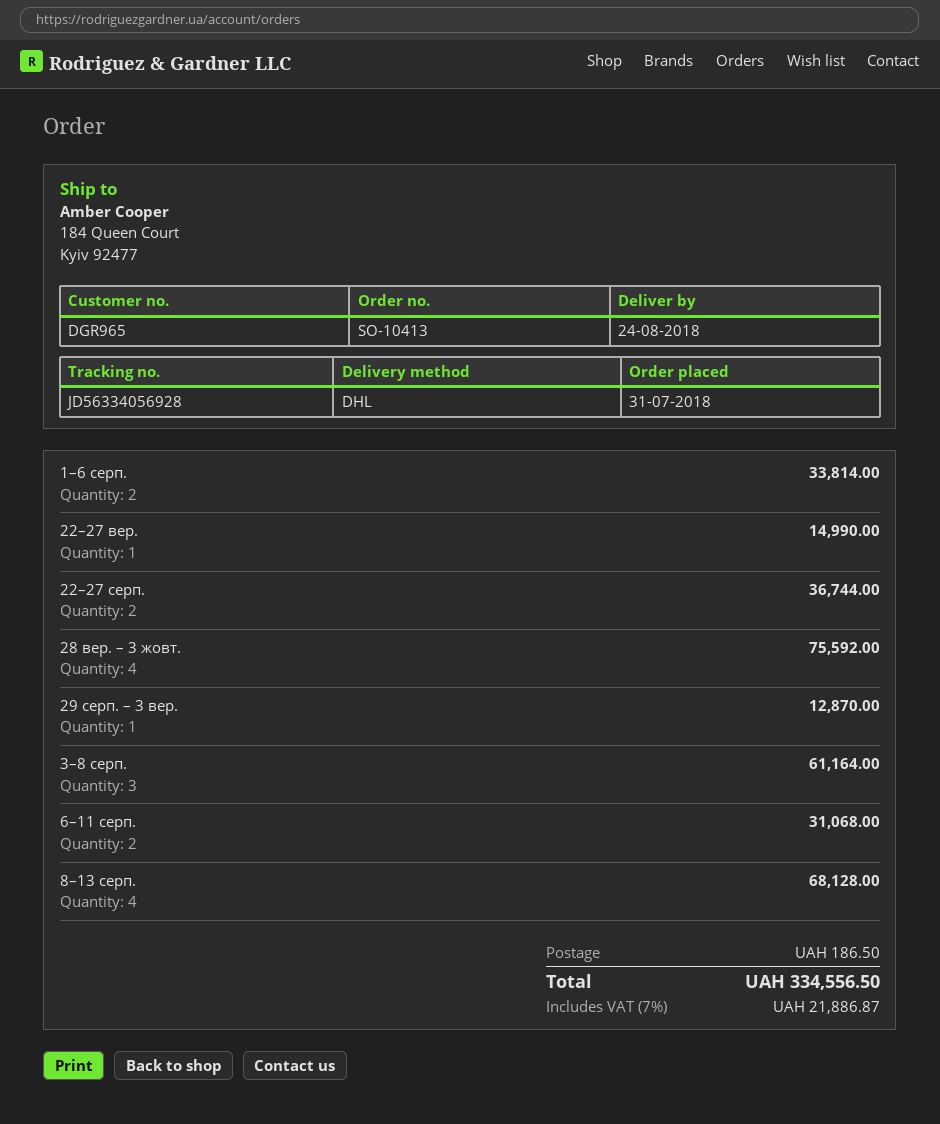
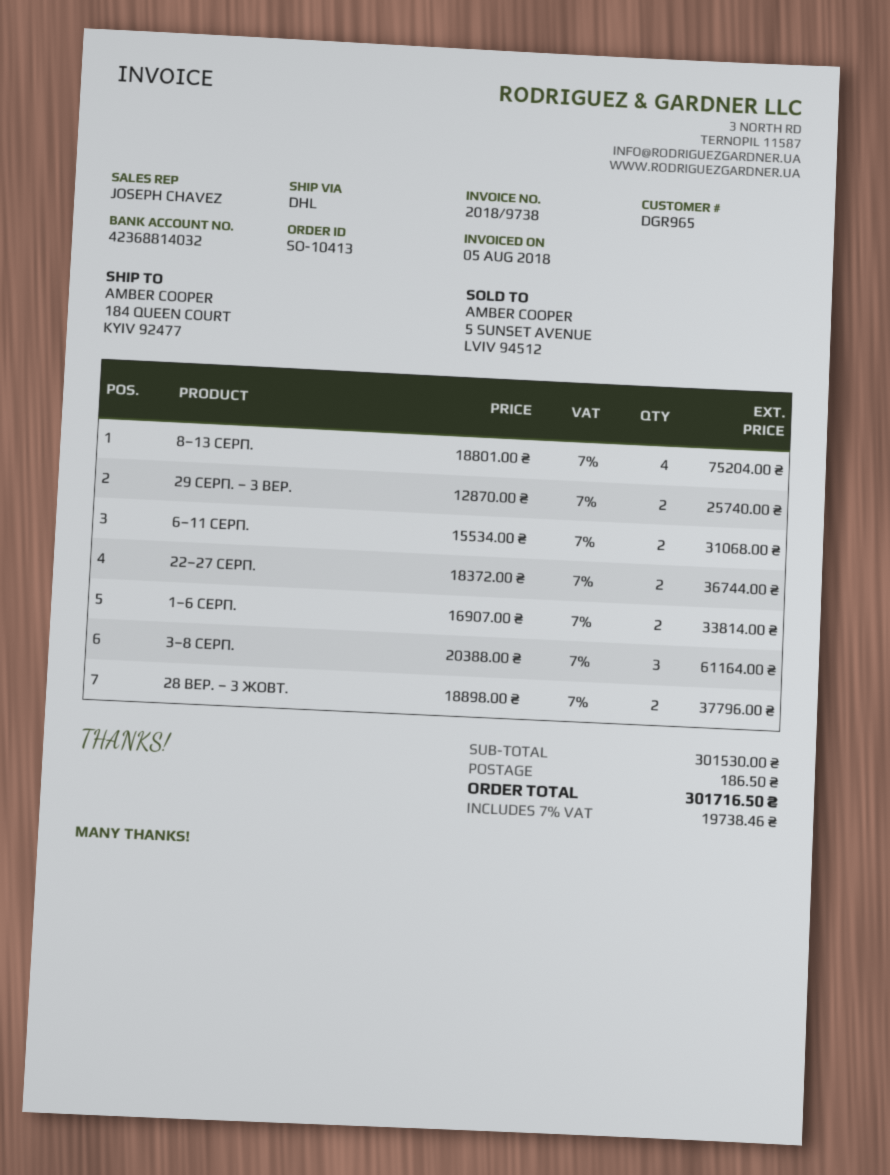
22–27 вер.: 1 for 14990.00 -> none
28 вер. – 3 жовт.: 4 for 75592.00 -> 2 for 37796.00
29 серп. – 3 вер.: 1 for 12870.00 -> 2 for 25740.00
8–13 серп.: 4 for 68128.00 -> 4 for 75204.00
tax: 7% = 21886.87 -> 7% = 19738.46
total: 334556.50 -> 301716.50

